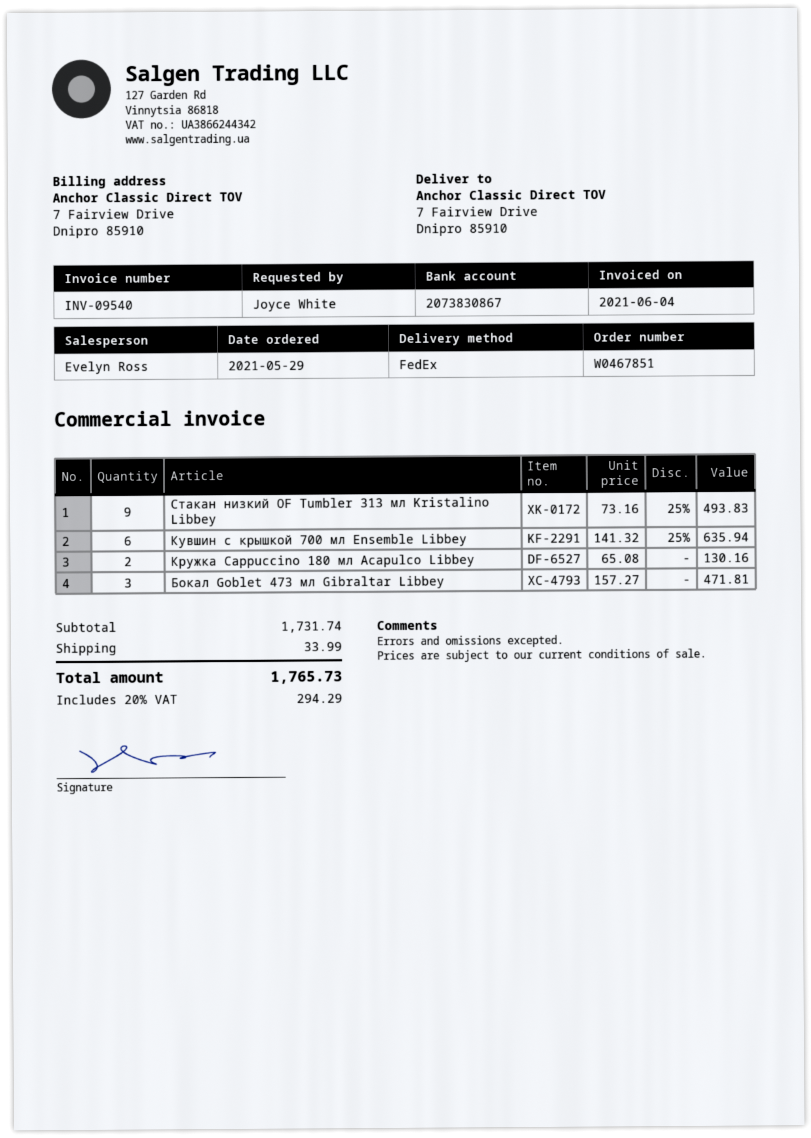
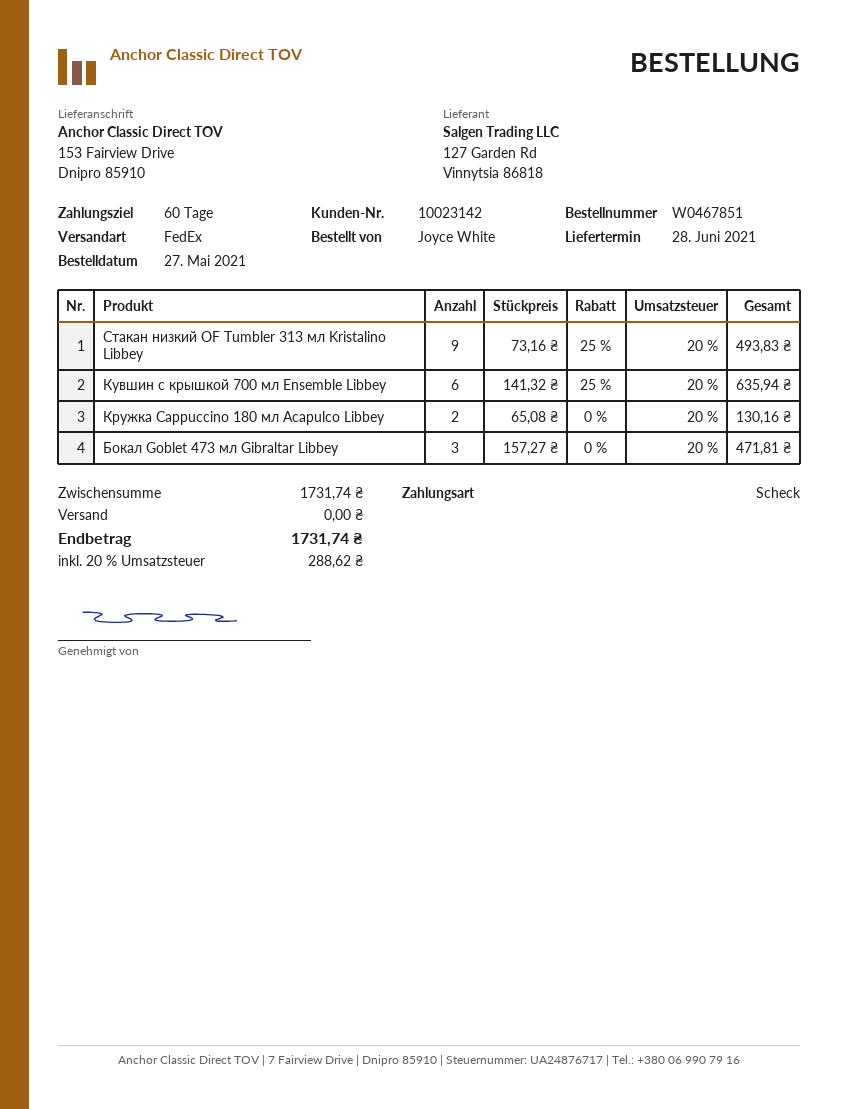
order date: 2021-05-29 -> 2021-05-27
ship to: 7 Fairview Drive, Dnipro 85910 -> 153 Fairview Drive, Dnipro 85910
shipping: 33.99 -> 0.00
tax: 20% = 294.29 -> 20% = 288.62
total: 1765.73 -> 1731.74

